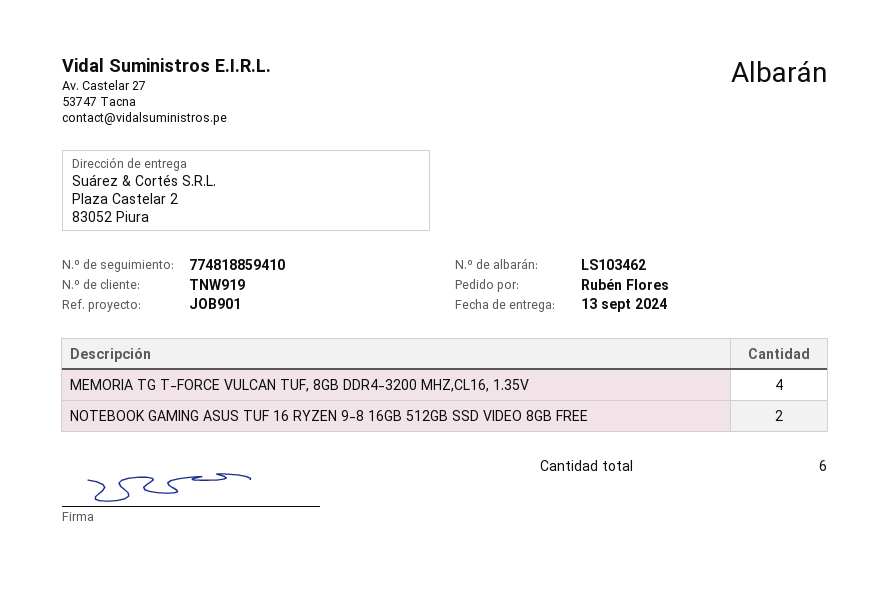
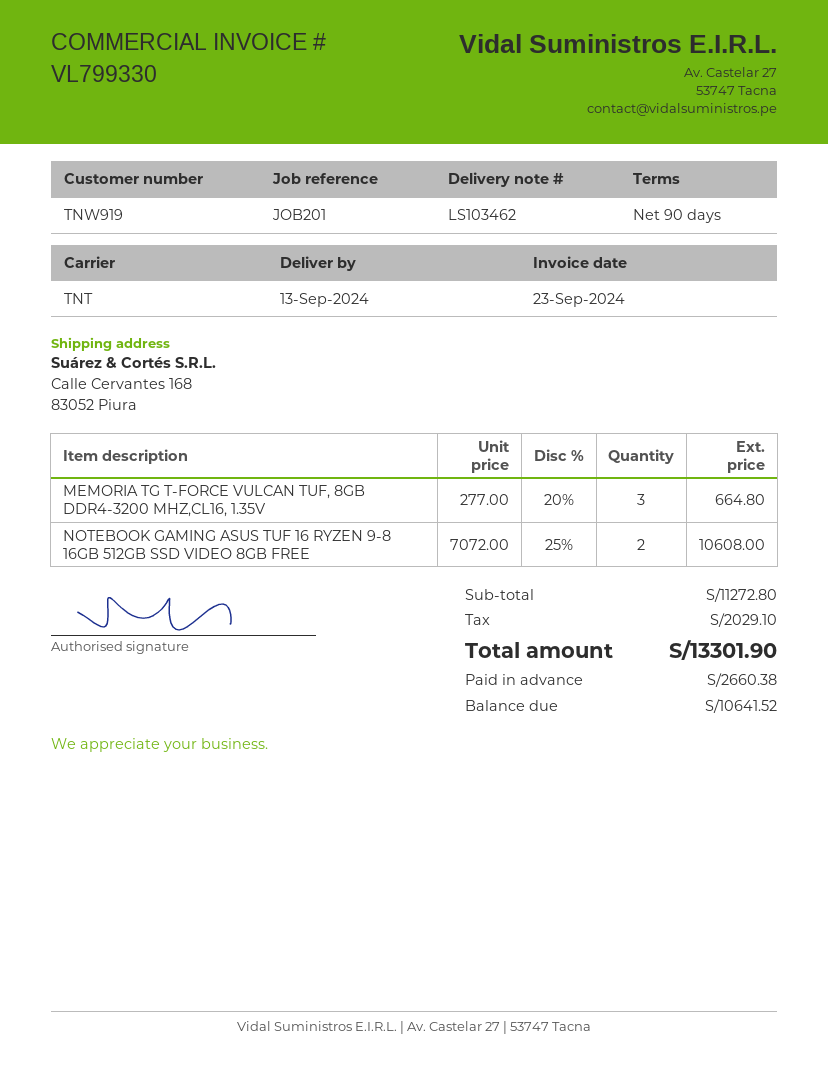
reference: JOB901 -> JOB201
ship to: Plaza Castelar 2, 83052 Piura -> Calle Cervantes 168, 83052 Piura
MEMORIA TG T-FORCE VULCAN TUF, 8GB DDR4-3200 MHZ,CL16, 1.35V: 4 -> 3

